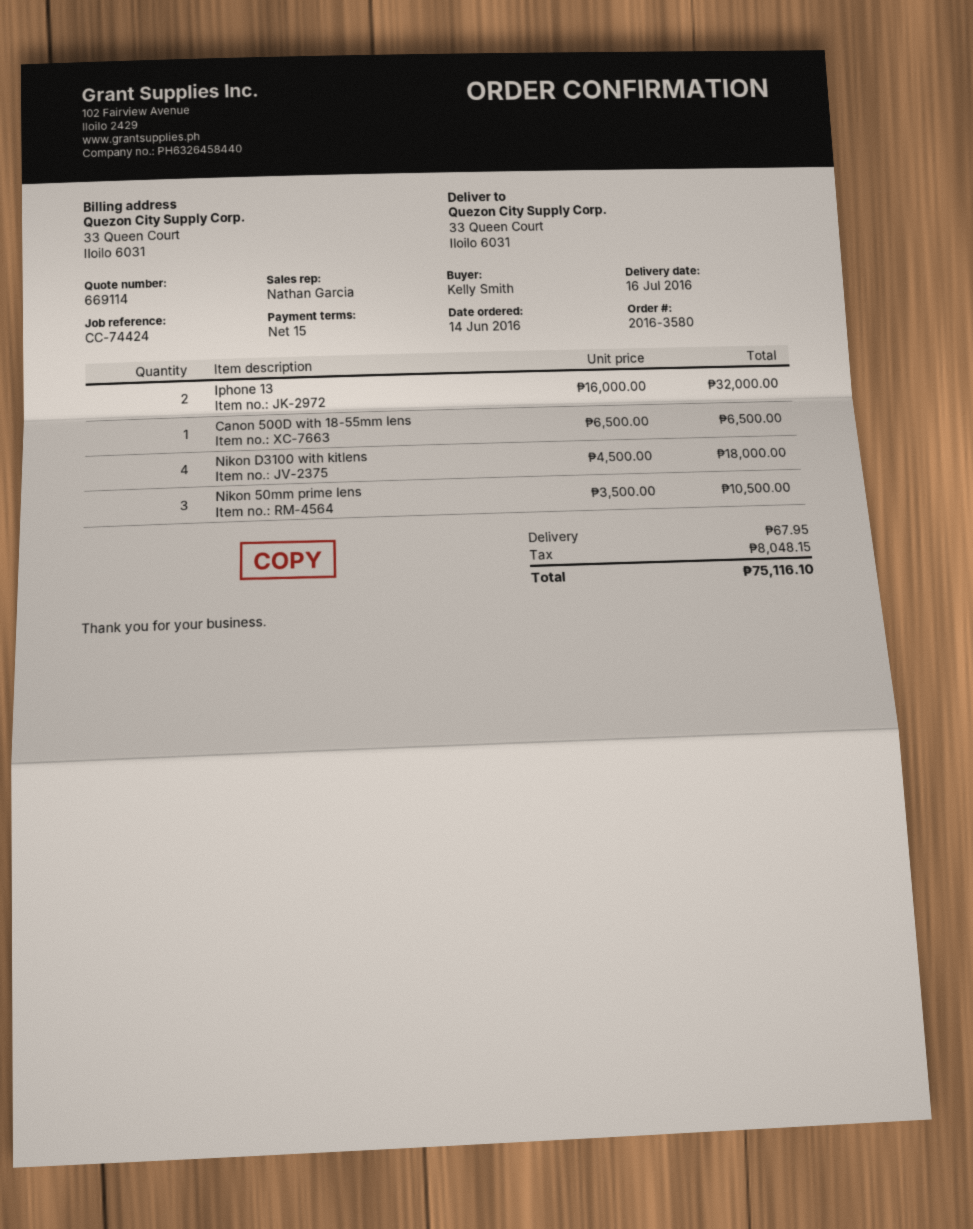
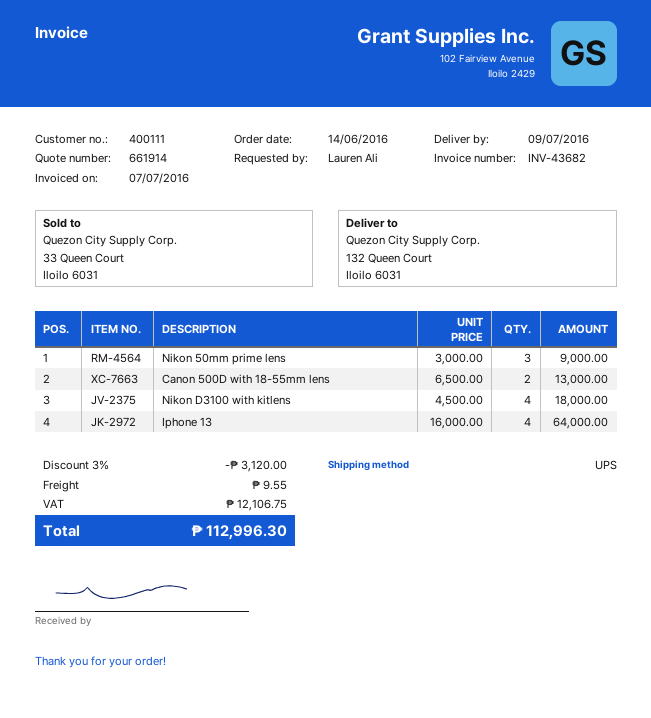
quote number: 669114 -> 661914
delivery date: 2016-07-16 -> 2016-07-09
ordered by: Kelly Smith -> Lauren Ali
ship to: 33 Queen Court, Iloilo 6031 -> 132 Queen Court, Iloilo 6031
Iphone 13: 2 x 16000.00 = 32000.00 -> 4 x 16000.00 = 64000.00
Canon 500D with 18-55mm lens: 1 x 6500.00 = 6500.00 -> 2 x 6500.00 = 13000.00
Nikon 50mm prime lens: 3 x 3500.00 = 10500.00 -> 3 x 3000.00 = 9000.00
discount: none -> 3% = 3120.00
shipping: 67.95 -> 9.55
tax: 8048.15 -> 12106.75
total: 75116.10 -> 112996.30

